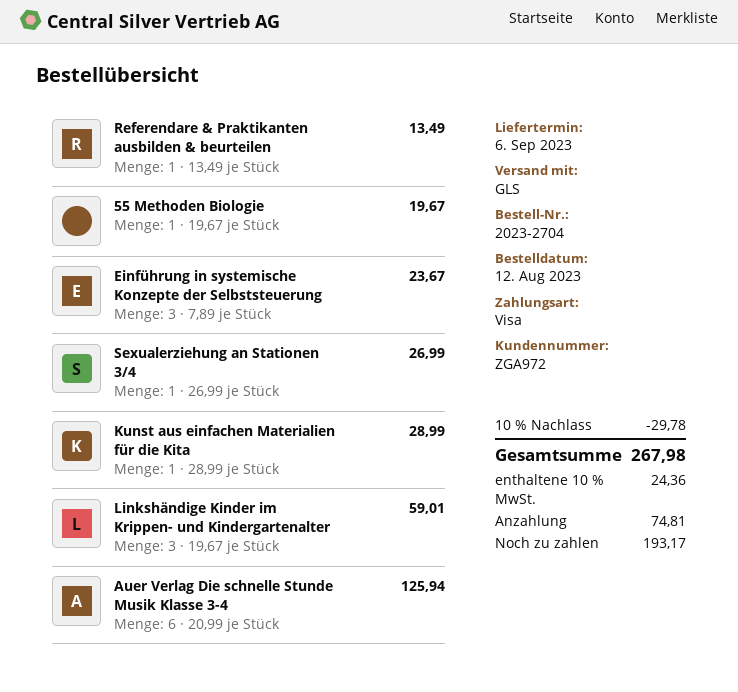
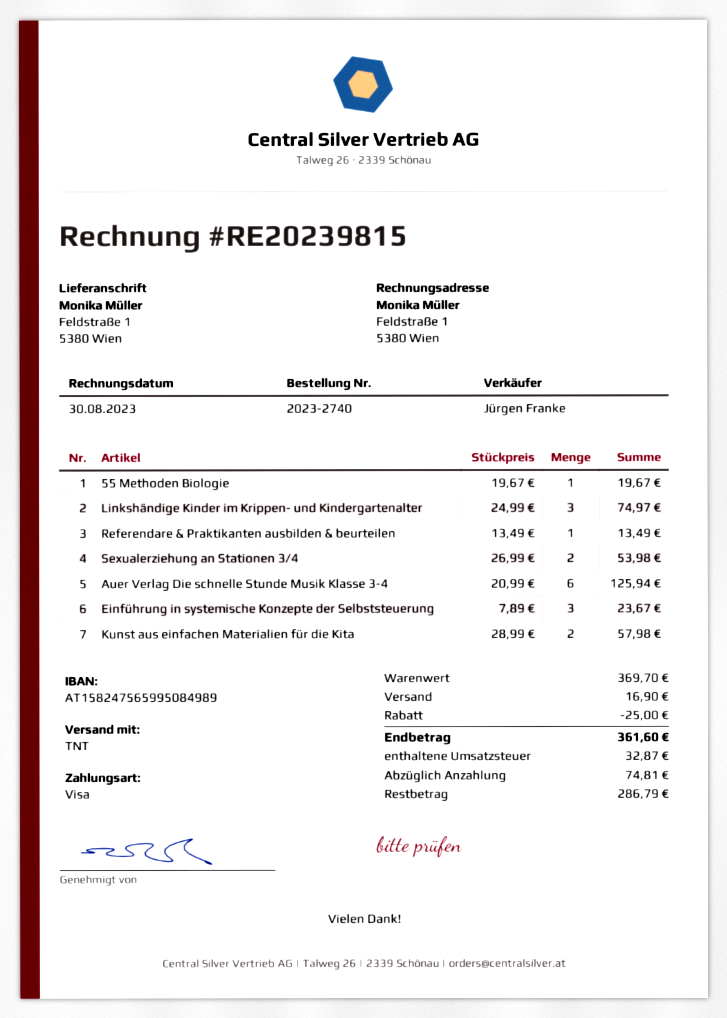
order number: 2023-2704 -> 2023-2740
shipping method: GLS -> TNT
Sexualerziehung an Stationen 3/4: 1 x 26.99 = 26.99 -> 2 x 26.99 = 53.98
Kunst aus einfachen Materialien für die Kita: 1 x 28.99 = 28.99 -> 2 x 28.99 = 57.98
Linkshändige Kinder im Krippen- und Kindergartenalter: 3 x 19.67 = 59.01 -> 3 x 24.99 = 74.97
discount: 29.78 -> 25.00
shipping: none -> 16.90
tax: 24.36 -> 32.87
total: 267.98 -> 361.60
balance: 193.17 -> 286.79

